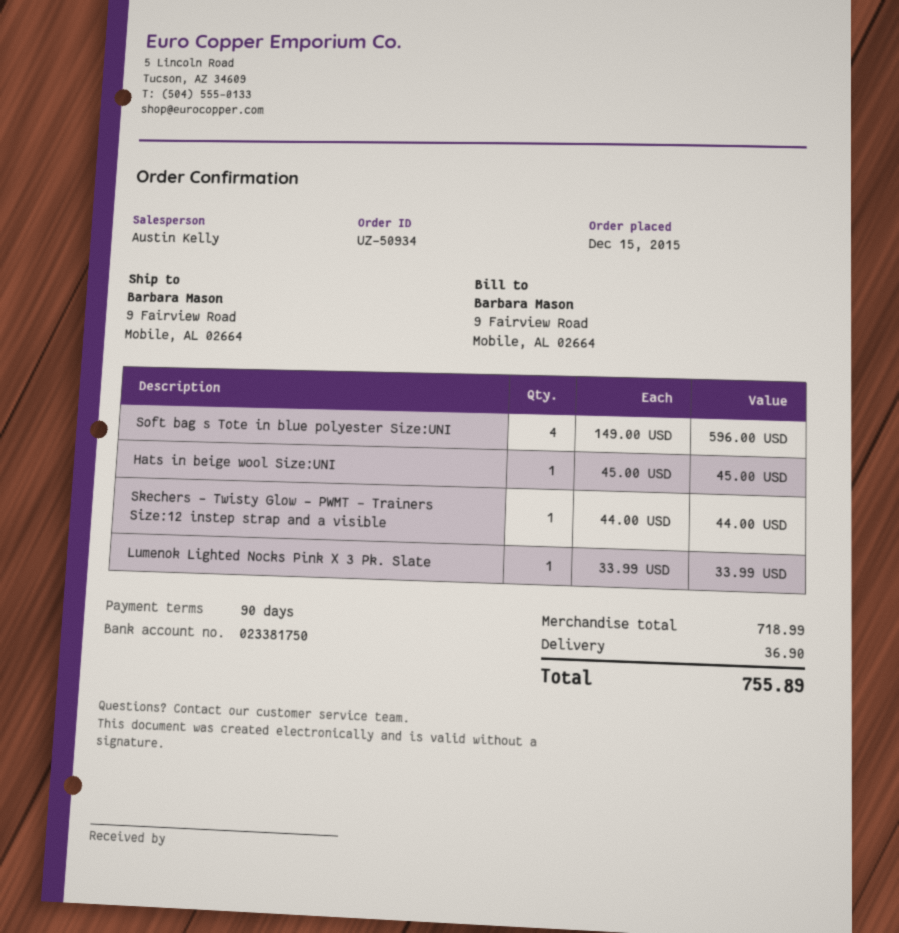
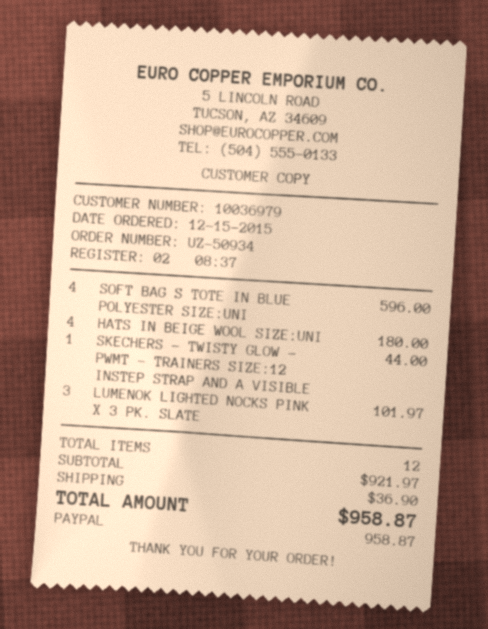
Hats in beige wool Size:UNI: 1 for 45.00 -> 4 for 180.00
Lumenok Lighted Nocks Pink X 3 Pk. Slate: 1 for 33.99 -> 3 for 101.97
subtotal: 718.99 -> 921.97
total: 755.89 -> 958.87

